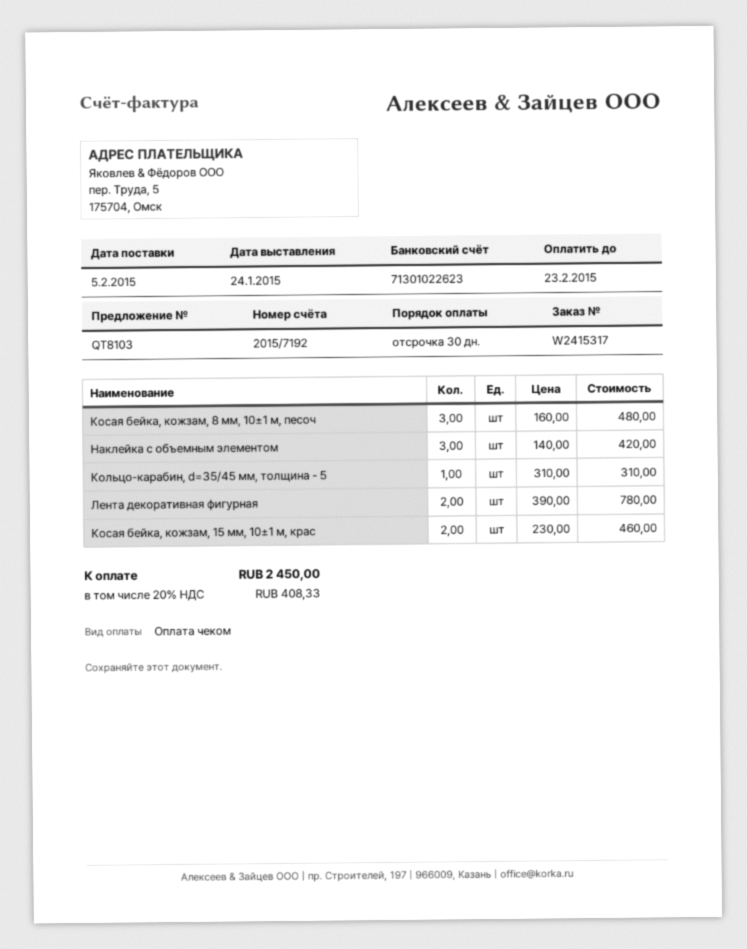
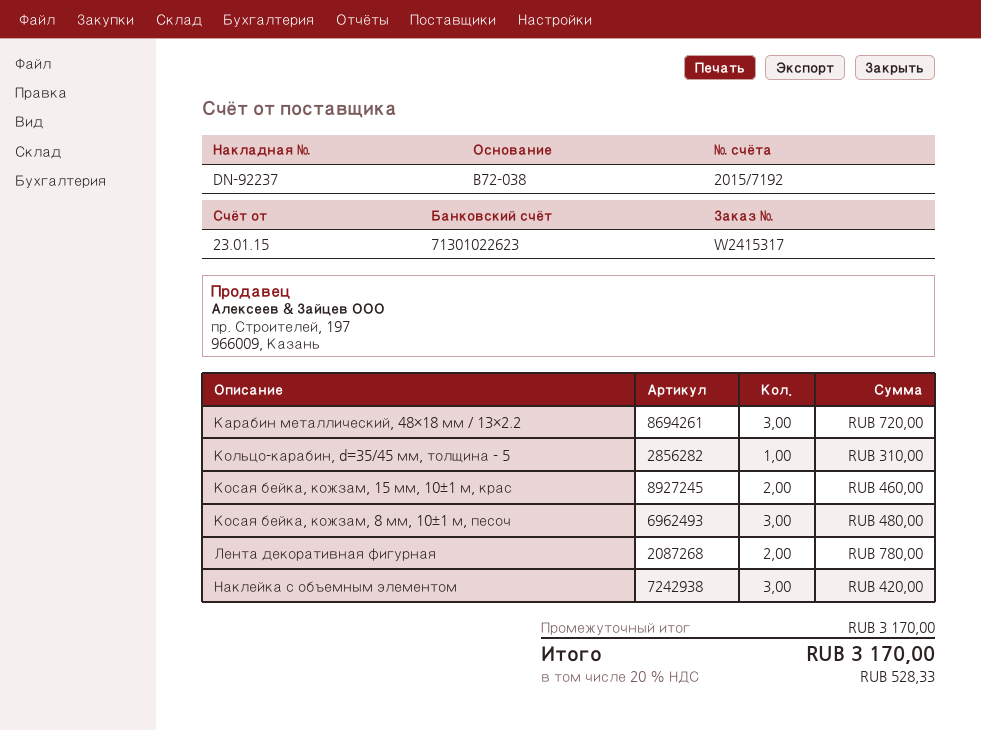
invoice date: 2015-01-24 -> 2015-01-23
Карабин металлический, 48×18 мм / 13×2.2: none -> 3 for 720.00
tax: 20% = 408.33 -> 20% = 528.33
total: 2450.00 -> 3170.00

